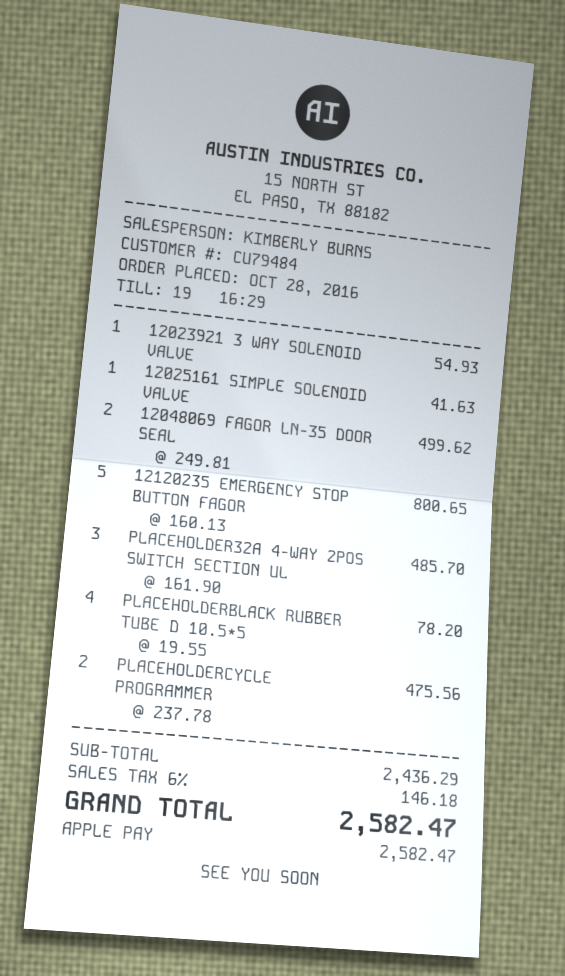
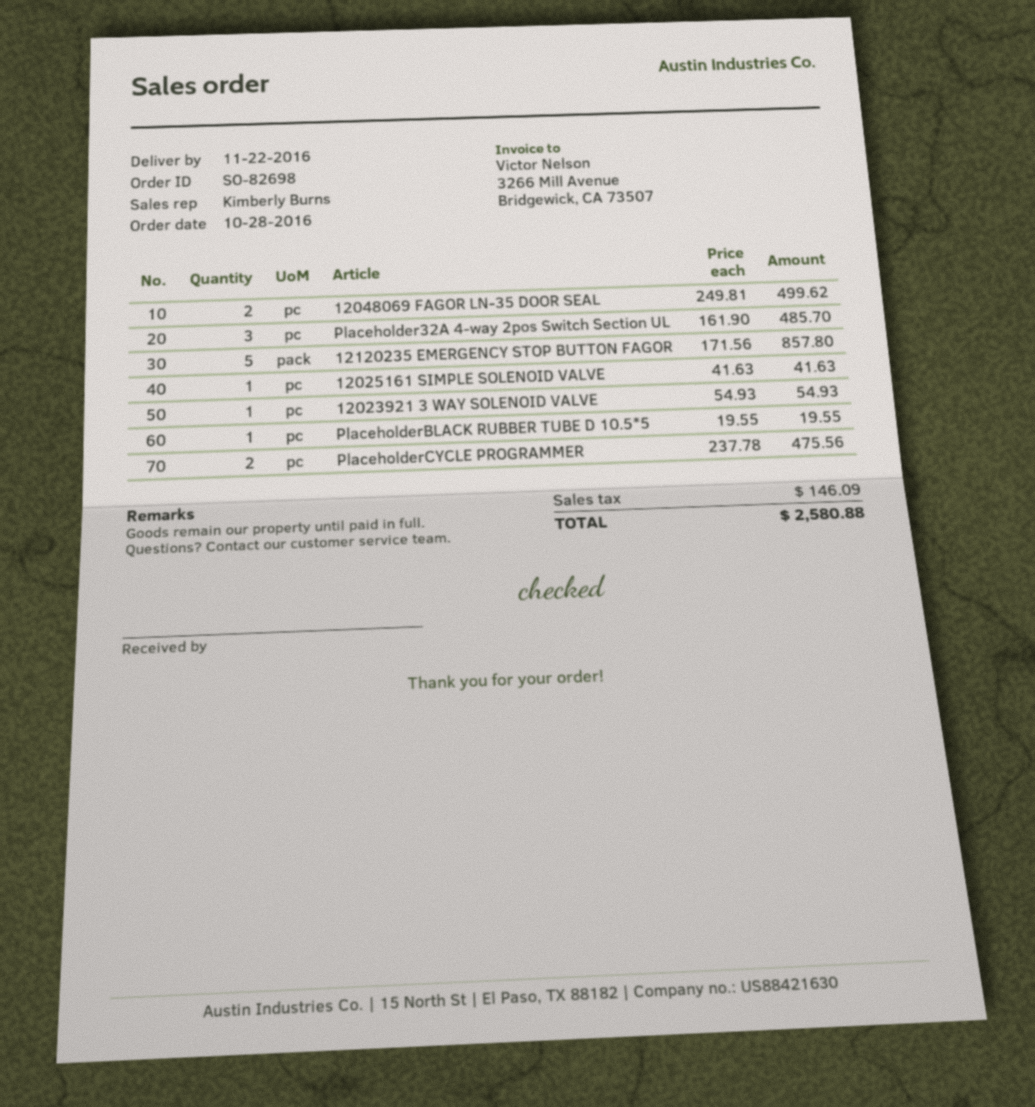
12120235 EMERGENCY STOP BUTTON FAGOR: 5 x 160.13 = 800.65 -> 5 x 171.56 = 857.80
PLACEHOLDERBLACK RUBBER TUBE D 10.5*5: 4 x 19.55 = 78.20 -> 1 x 19.55 = 19.55
tax: 146.18 -> 146.09
total: 2582.47 -> 2580.88

